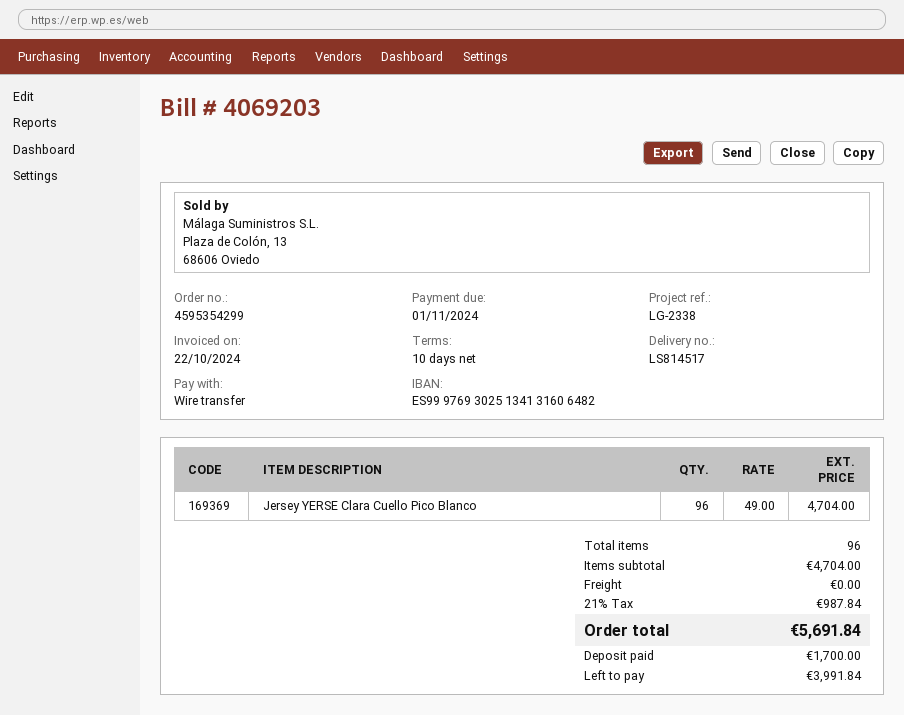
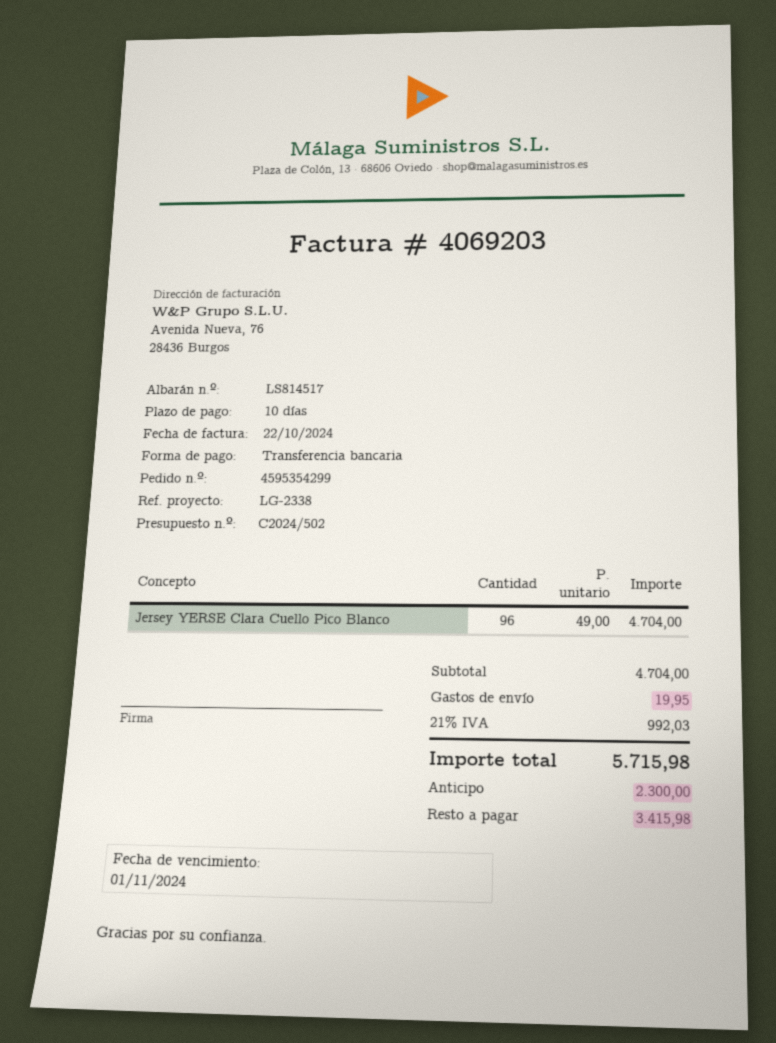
shipping: 0.00 -> 19.95
tax: 21% = 987.84 -> 21% = 992.03
total: 5691.84 -> 5715.98
deposit: 1700.00 -> 2300.00
balance: 3991.84 -> 3415.98

